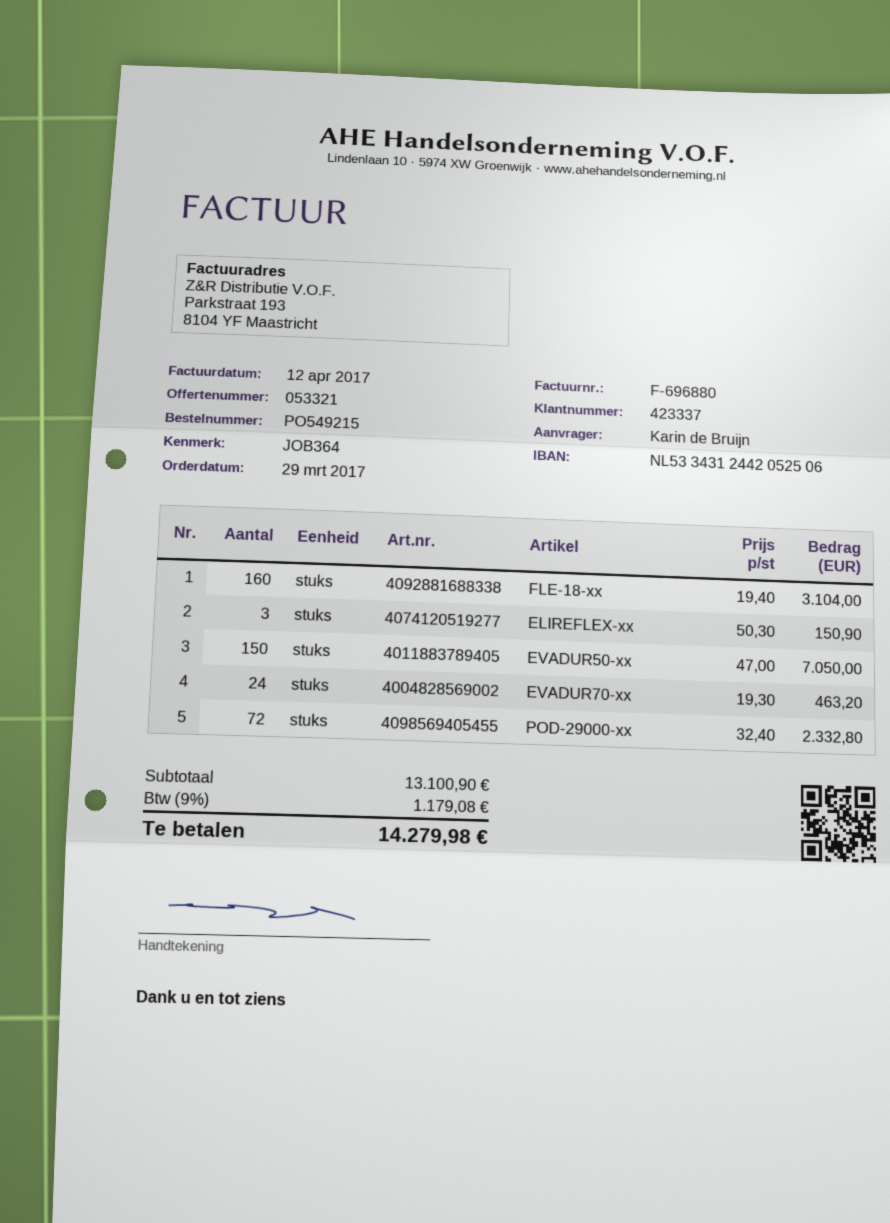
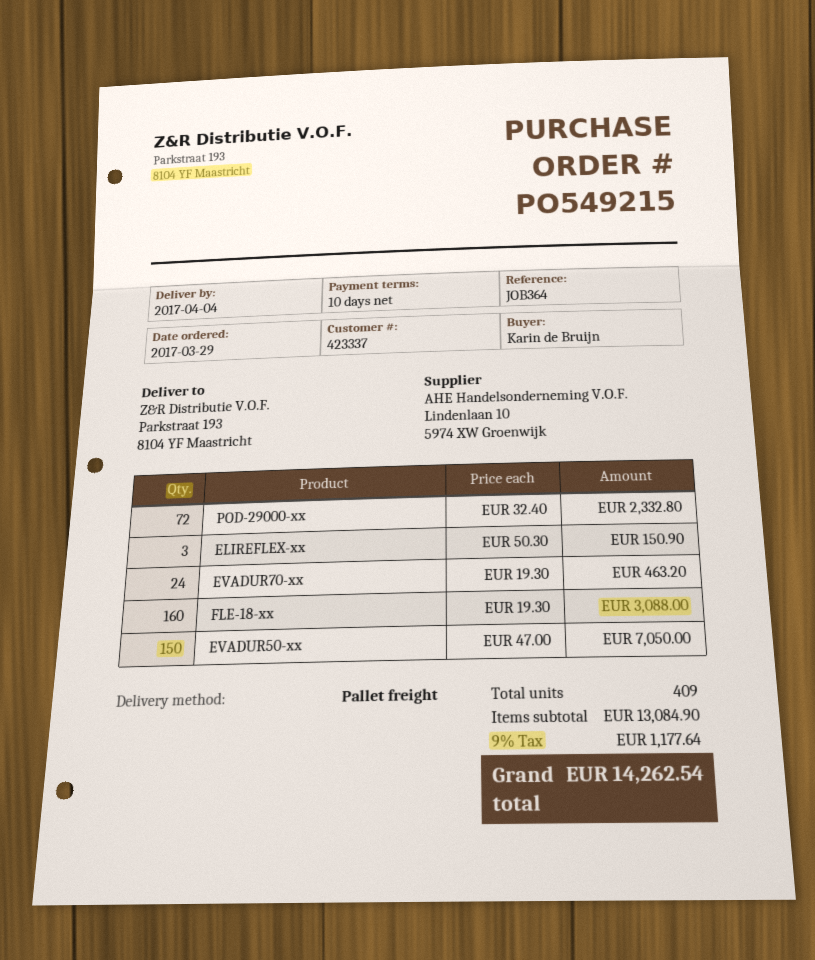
FLE-18-xx: 160 x 19.40 = 3104.00 -> 160 x 19.30 = 3088.00
subtotal: 13100.90 -> 13084.90
tax: 9% = 1179.08 -> 9% = 1177.64
total: 14279.98 -> 14262.54

